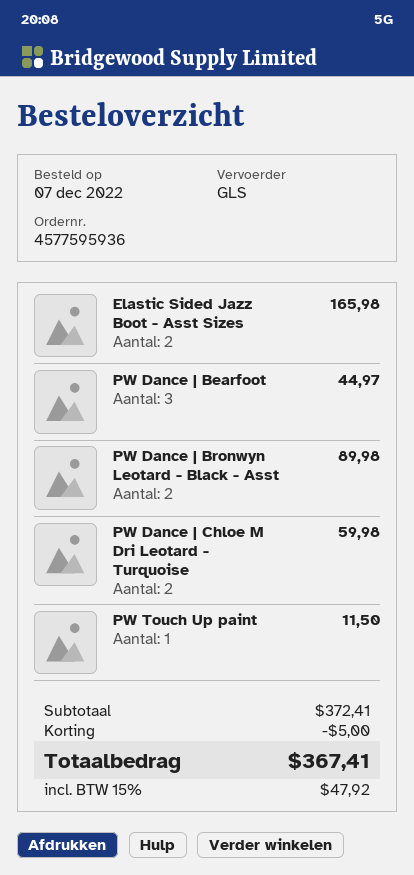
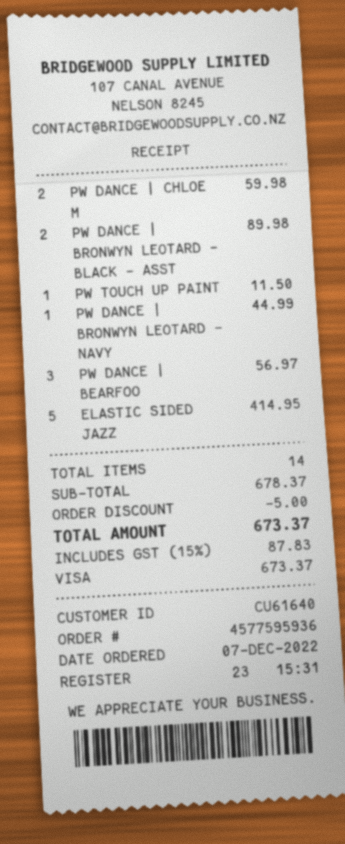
Elastic Sided Jazz Boot - Asst Sizes: 2 for 165.98 -> 5 for 414.95
PW Dance | Bearfoot: 3 for 44.97 -> 3 for 56.97
PW DANCE | BRONWYN LEOTARD - NAVY: none -> 1 for 44.99
subtotal: 372.41 -> 678.37
tax: 15% = 47.92 -> 15% = 87.83
total: 367.41 -> 673.37

